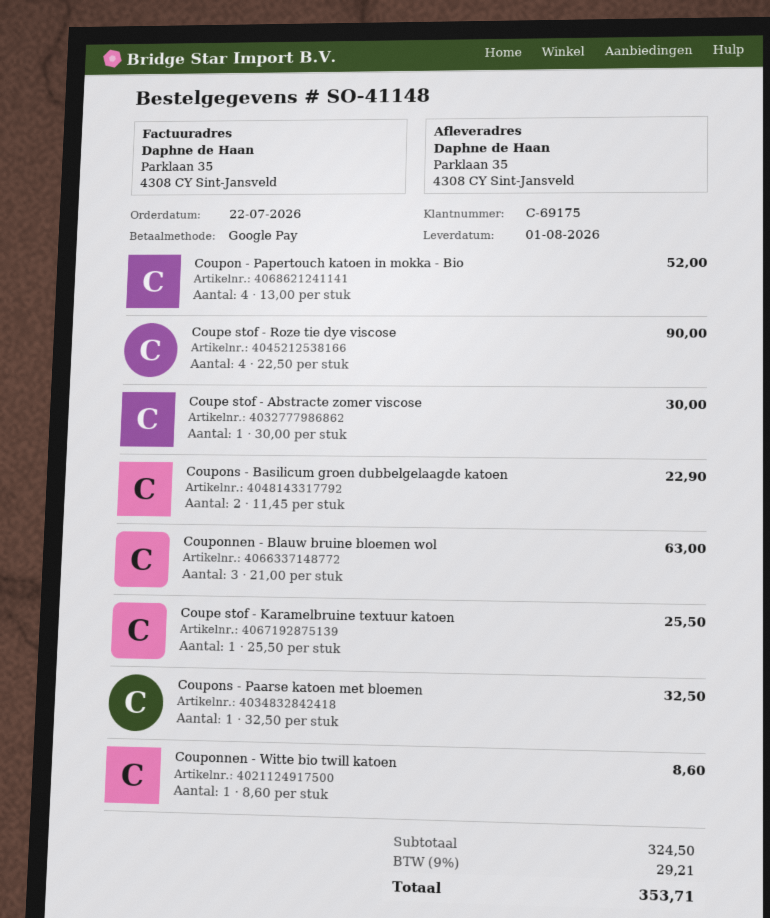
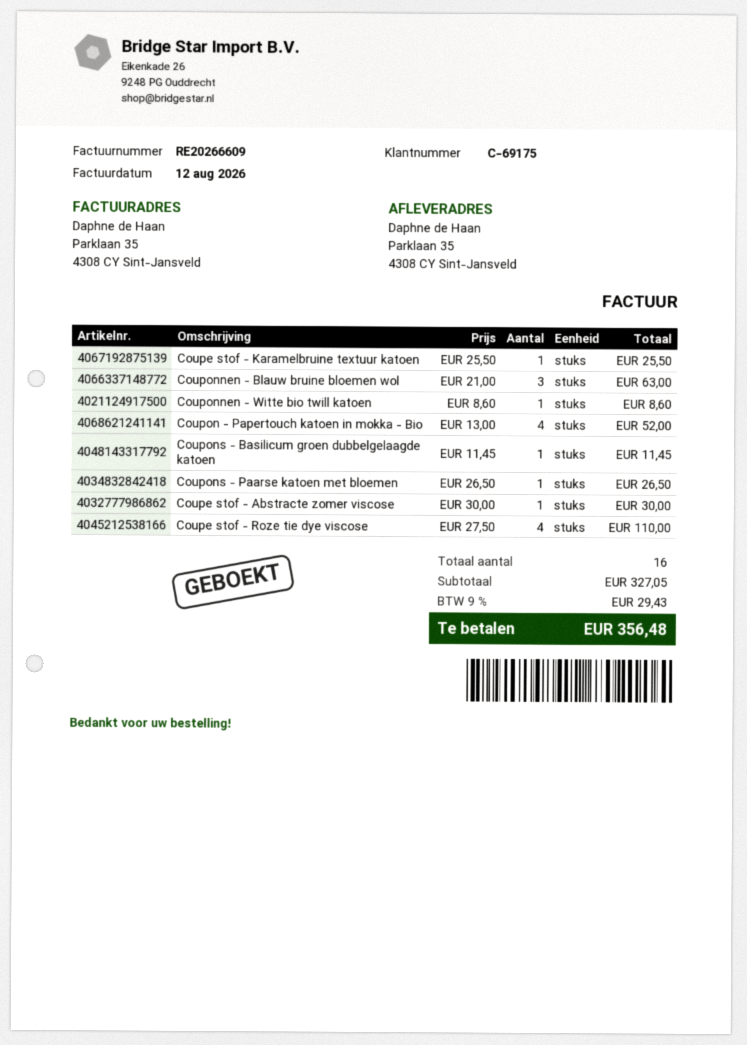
Coupe stof - Roze tie dye viscose: 4 x 22.50 = 90.00 -> 4 x 27.50 = 110.00
Coupons - Basilicum groen dubbelgelaagde katoen: 2 x 11.45 = 22.90 -> 1 x 11.45 = 11.45
Coupons - Paarse katoen met bloemen: 1 x 32.50 = 32.50 -> 1 x 26.50 = 26.50
subtotal: 324.50 -> 327.05
tax: 9% = 29.21 -> 9% = 29.43
total: 353.71 -> 356.48

